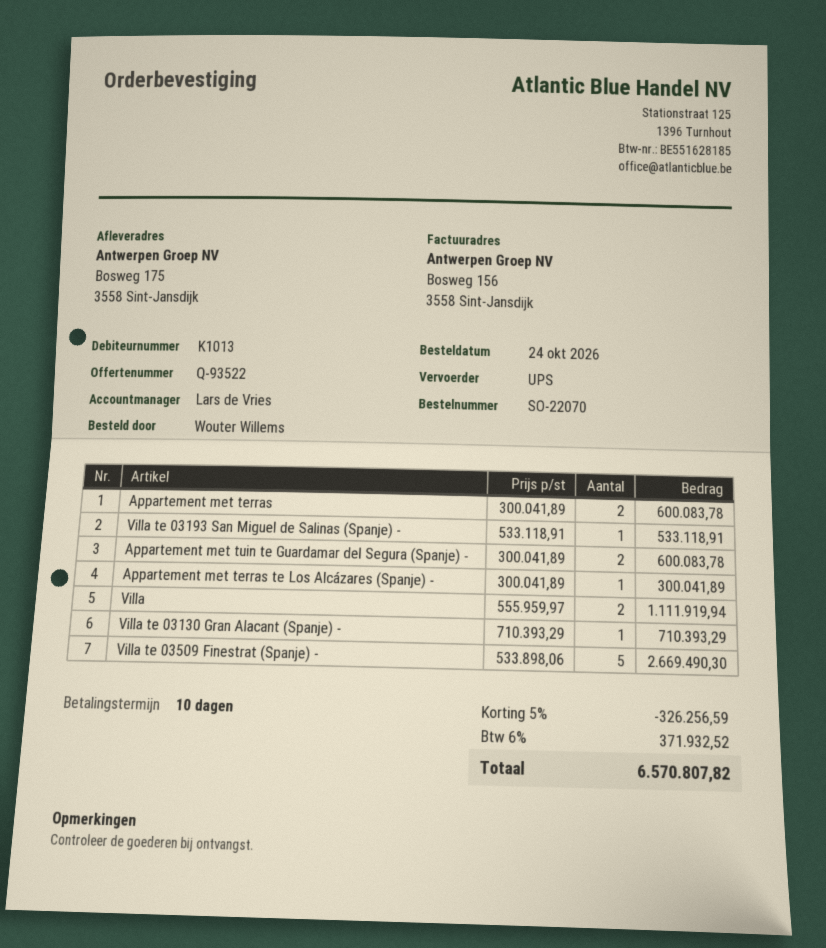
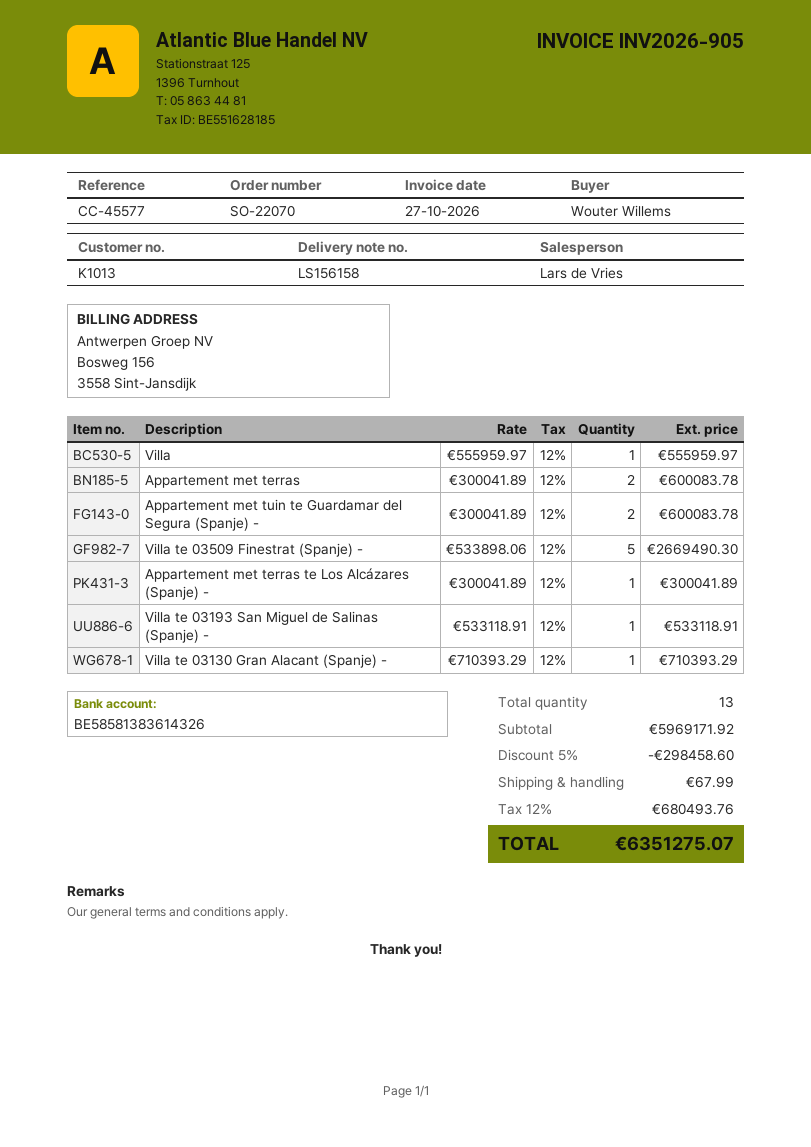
Villa: 2 x 555959.97 = 1111919.94 -> 1 x 555959.97 = 555959.97
discount: 5% = 326256.59 -> 5% = 298458.60
shipping: none -> 67.99
tax: 6% = 371932.52 -> 12% = 680493.76
total: 6570807.82 -> 6351275.07

